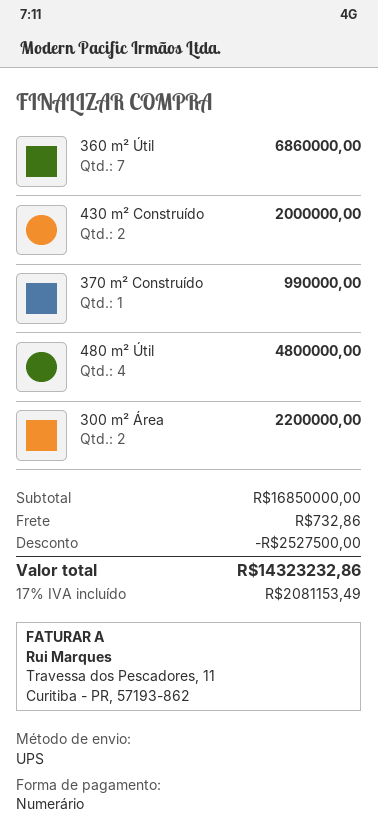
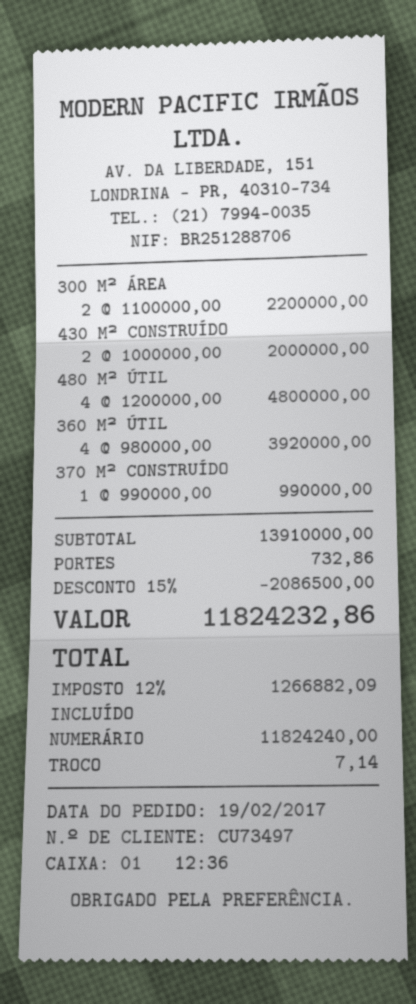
360 m² Útil: 7 for 6860000.00 -> 4 for 3920000.00
subtotal: 16850000.00 -> 13910000.00
discount: 2527500.00 -> 2086500.00
tax: 17% = 2081153.49 -> 12% = 1266882.09
total: 14323232.86 -> 11824232.86

